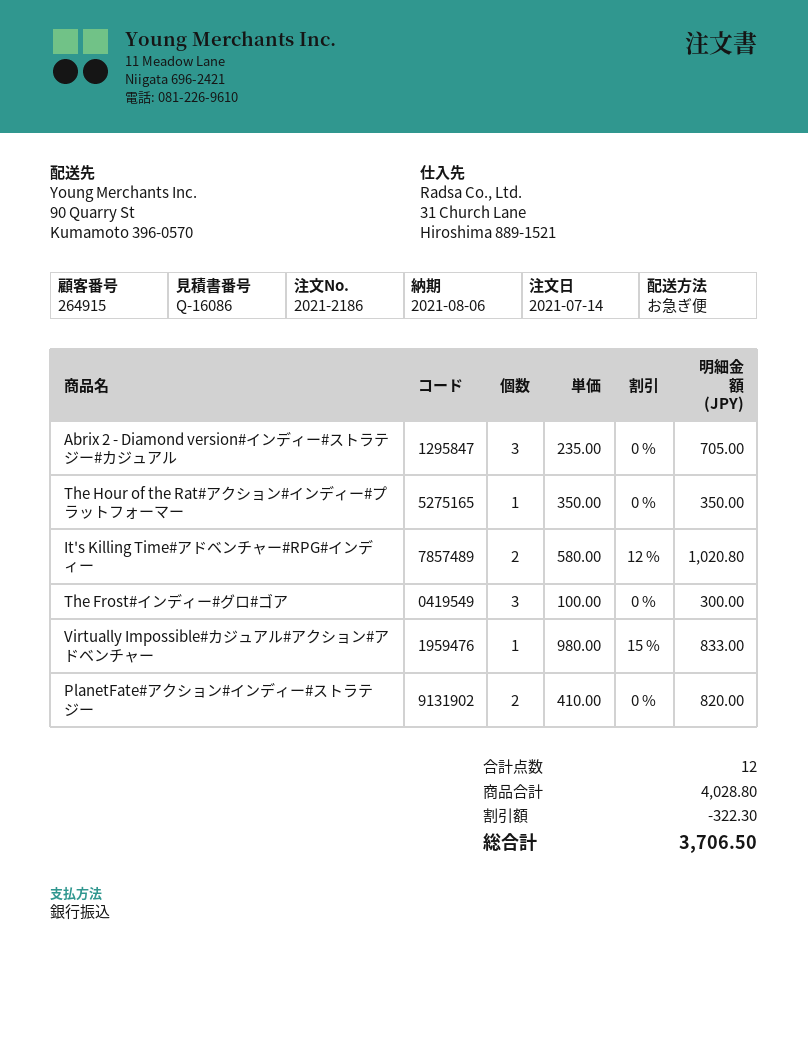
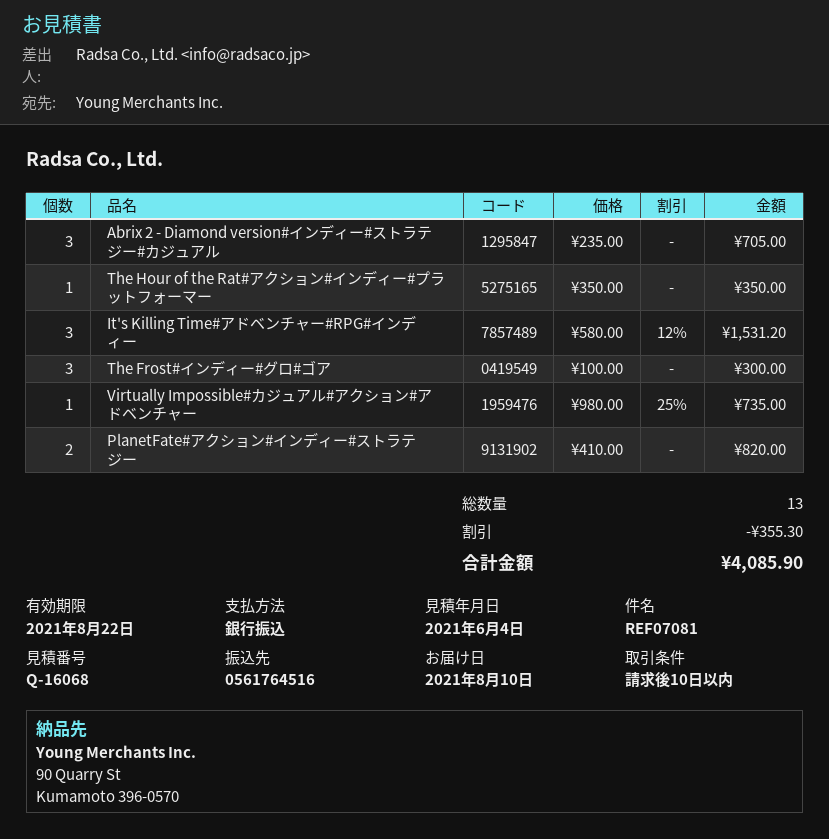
quote number: Q-16086 -> Q-16068
delivery date: 2021-08-06 -> 2021-08-10
It's Killing Time#アドベンチャー#RPG#インディー: 2 x 580.00 - 12% = 1020.80 -> 3 x 580.00 - 12% = 1531.20
Virtually Impossible#カジュアル#アクション#アドベンチャー: 1 x 980.00 - 15% = 833.00 -> 1 x 980.00 - 25% = 735.00
total quantity: 12 -> 13
discount: 322.30 -> 355.30
total: 3706.50 -> 4085.90

